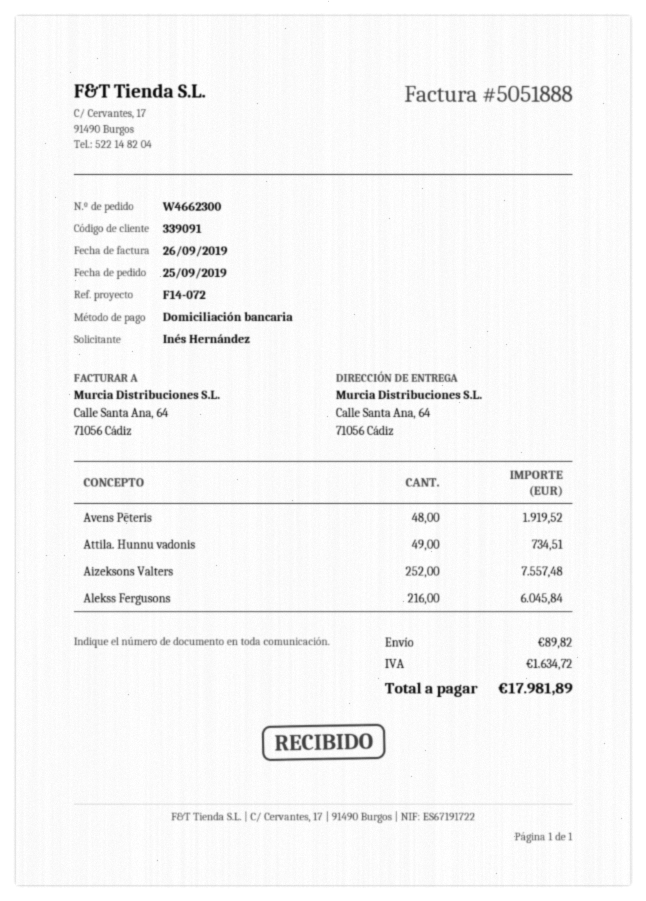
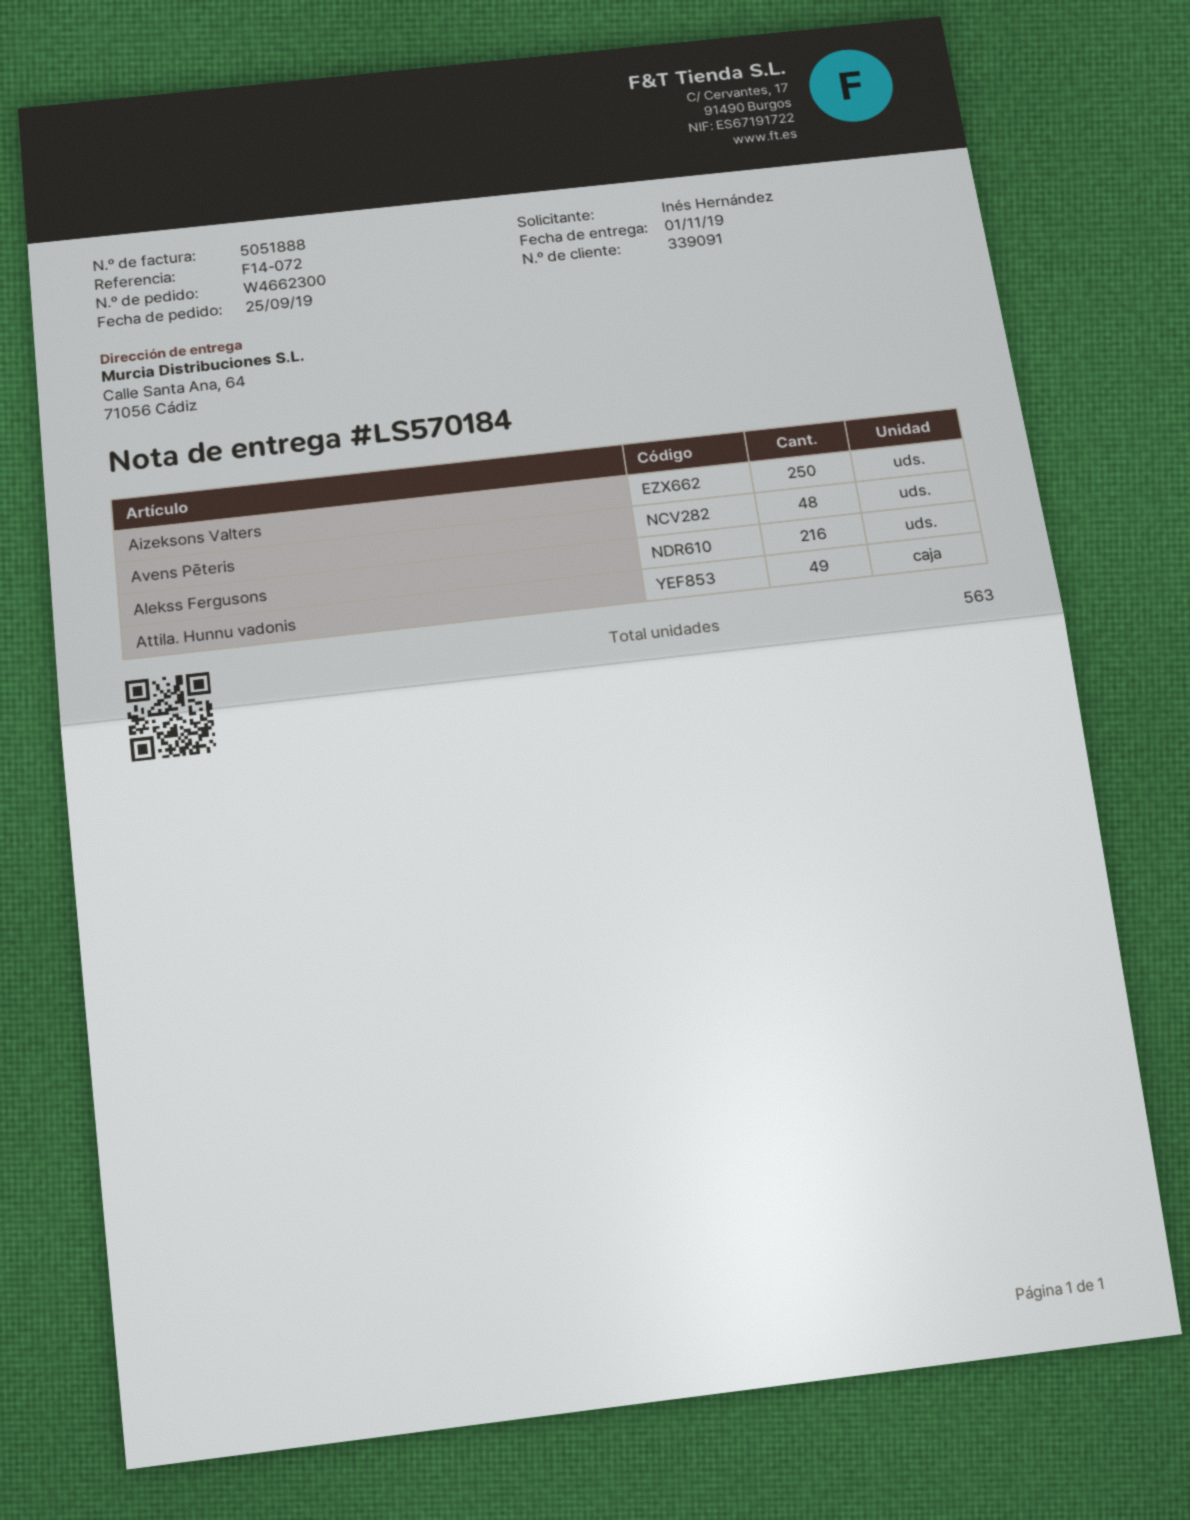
Aizeksons Valters: 252 -> 250

